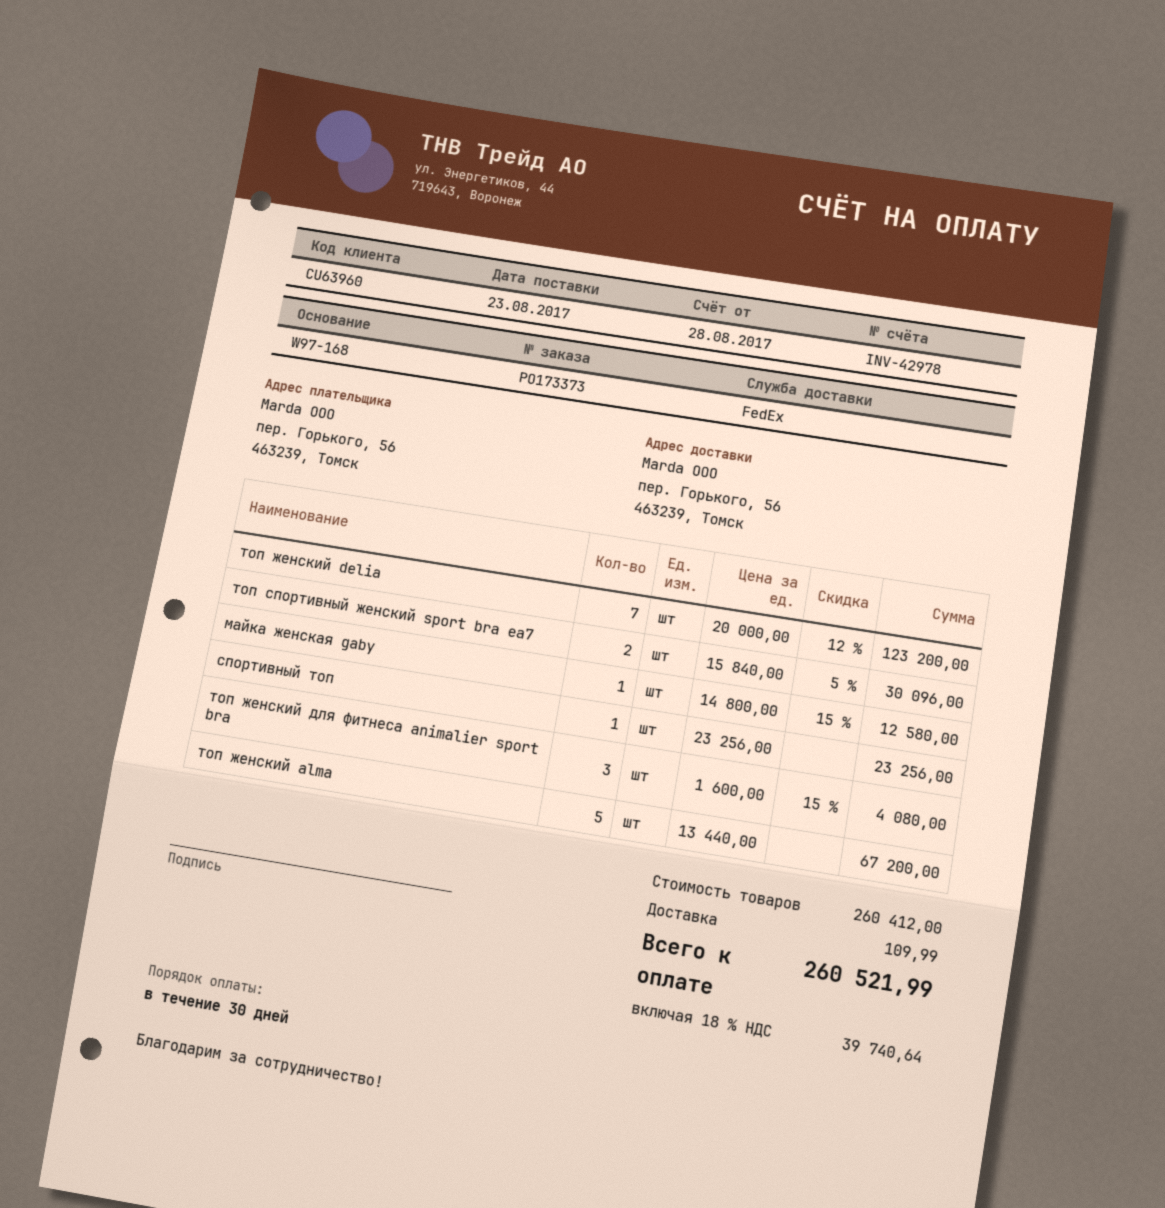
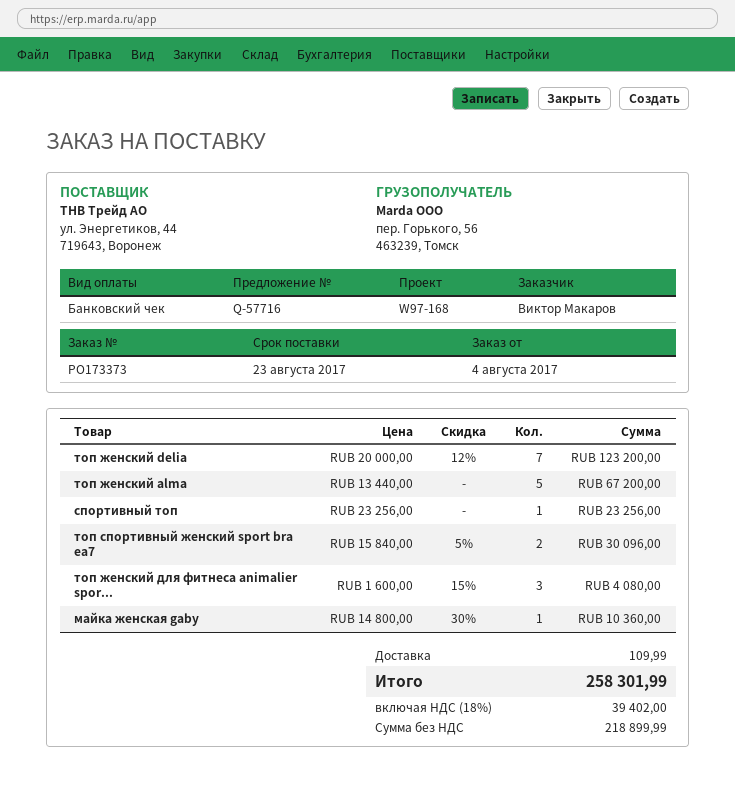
майка женская gaby: 1 x 14800.00 - 15% = 12580.00 -> 1 x 14800.00 - 30% = 10360.00
tax: 18% = 39740.64 -> 18% = 39402.00
total: 260521.99 -> 258301.99

